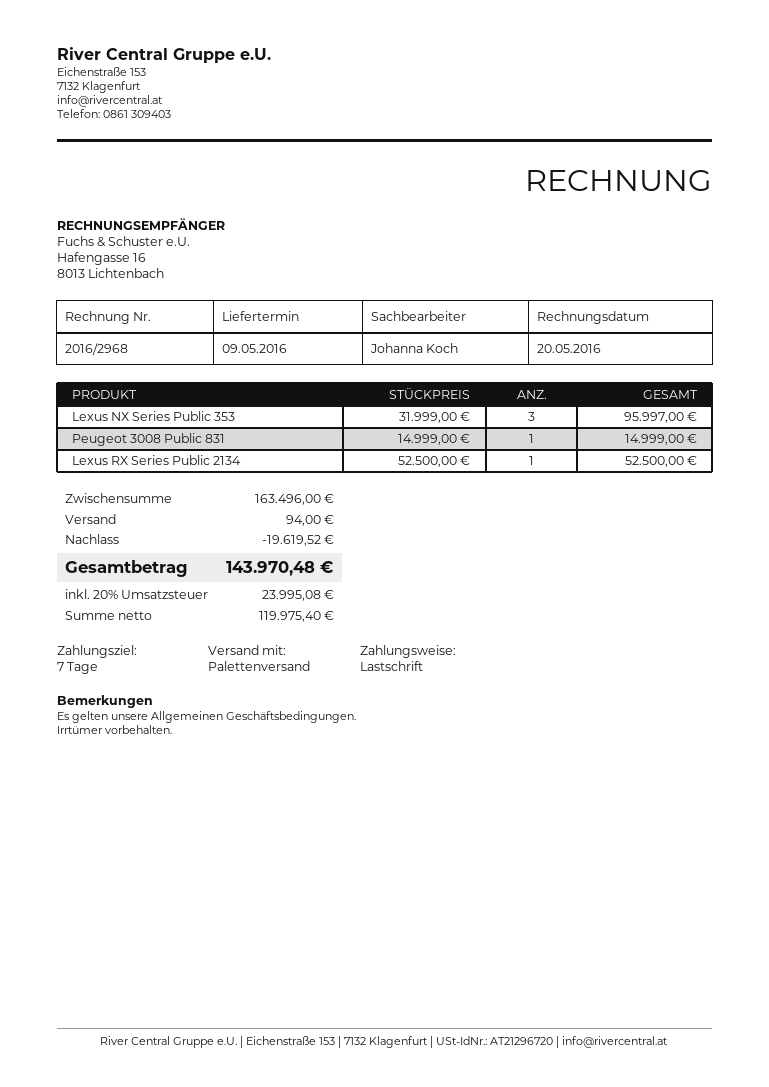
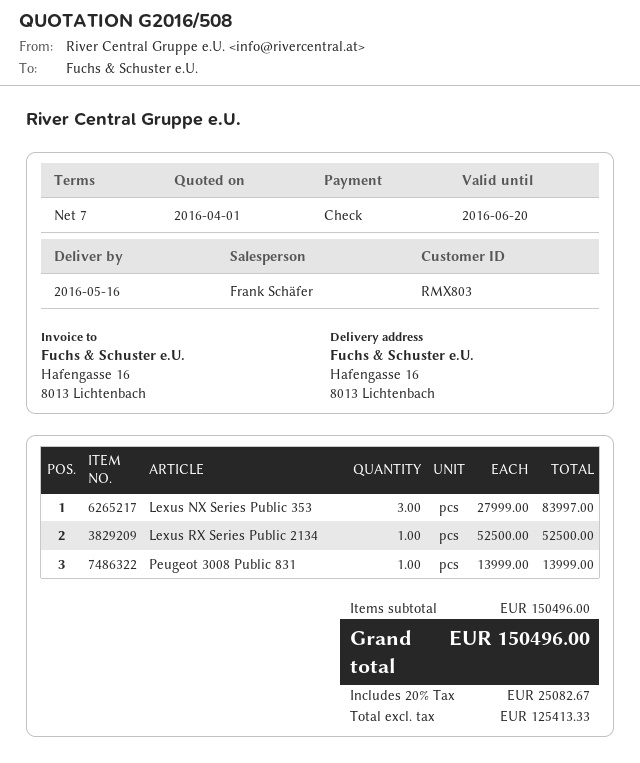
delivery date: 2016-05-09 -> 2016-05-16
sales rep: Johanna Koch -> Frank Schäfer
payment method: direct debit -> cheque
Lexus NX Series Public 353: 3 x 31999.00 = 95997.00 -> 3 x 27999.00 = 83997.00
Peugeot 3008 Public 831: 1 x 14999.00 = 14999.00 -> 1 x 13999.00 = 13999.00
subtotal: 163496.00 -> 150496.00
discount: 19619.52 -> none
shipping: 94.00 -> none
net: 119975.40 -> 125413.33
tax: 20% = 23995.08 -> 20% = 25082.67
total: 143970.48 -> 150496.00

